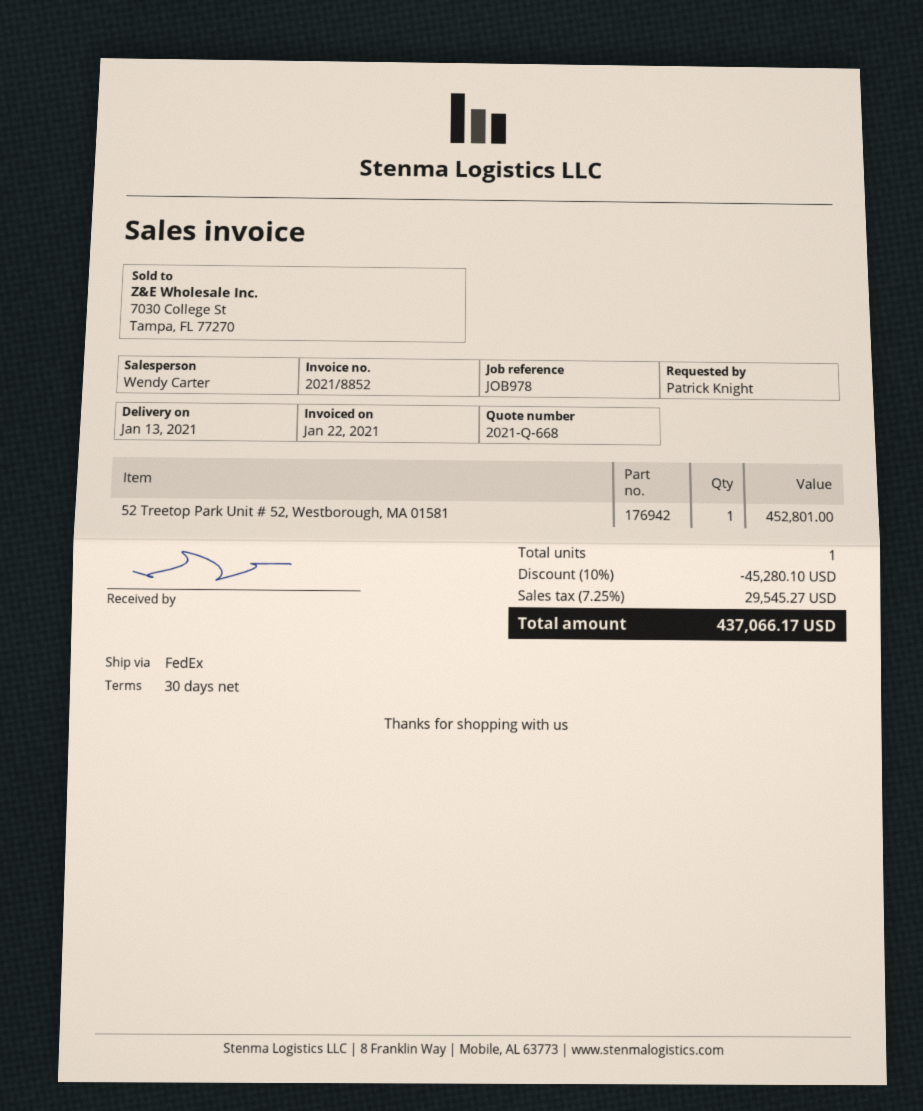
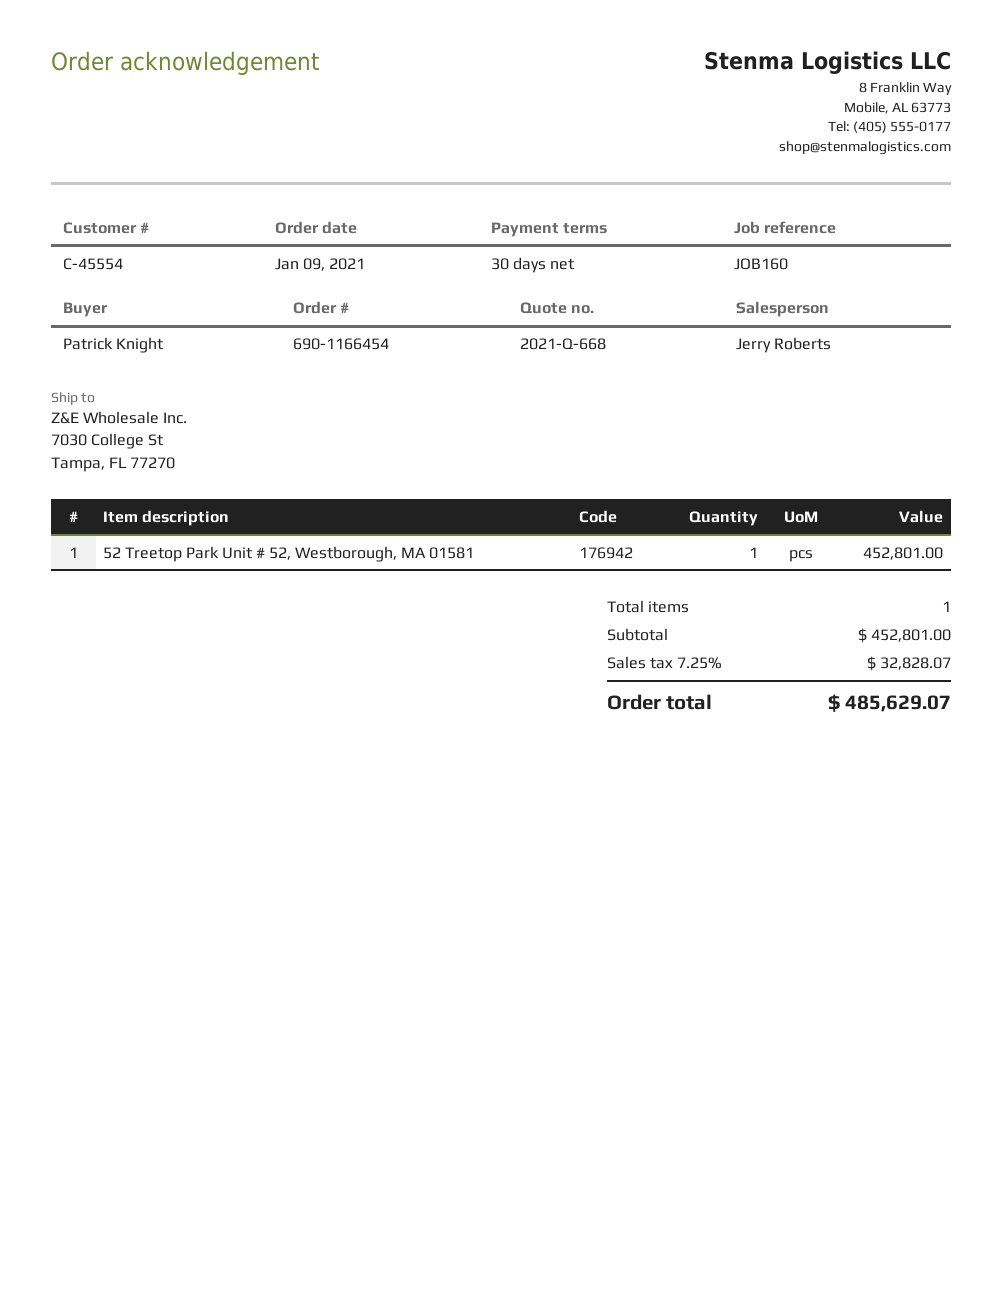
reference: JOB978 -> JOB160
sales rep: Wendy Carter -> Jerry Roberts
discount: 10% = 45280.10 -> none
tax: 7.25% = 29545.27 -> 7.25% = 32828.07
total: 437066.17 -> 485629.07

